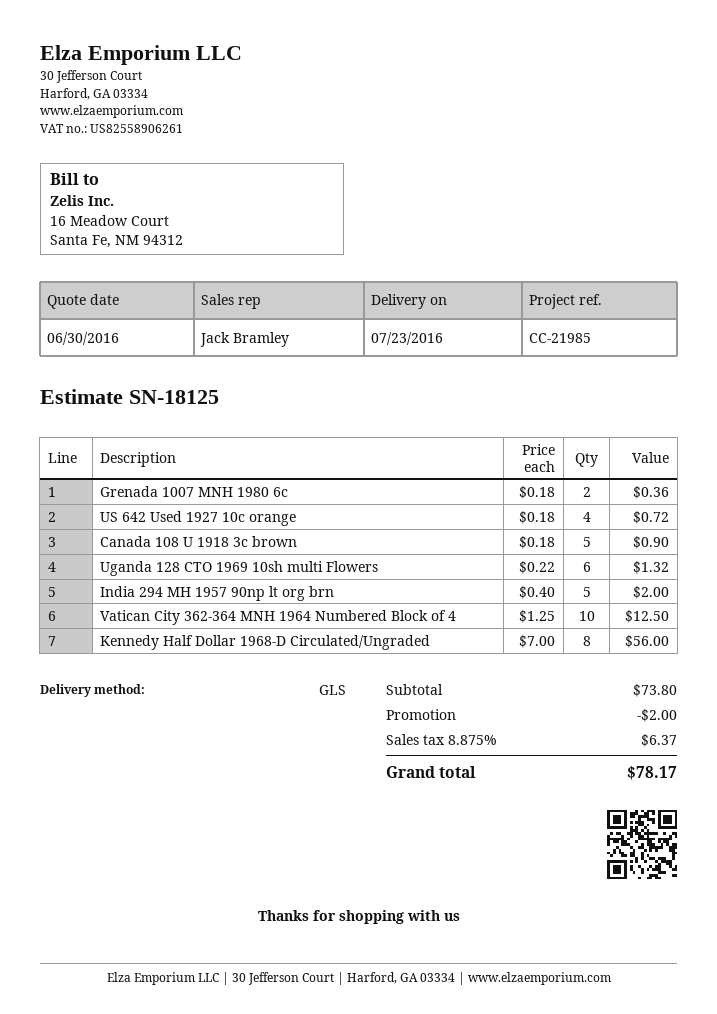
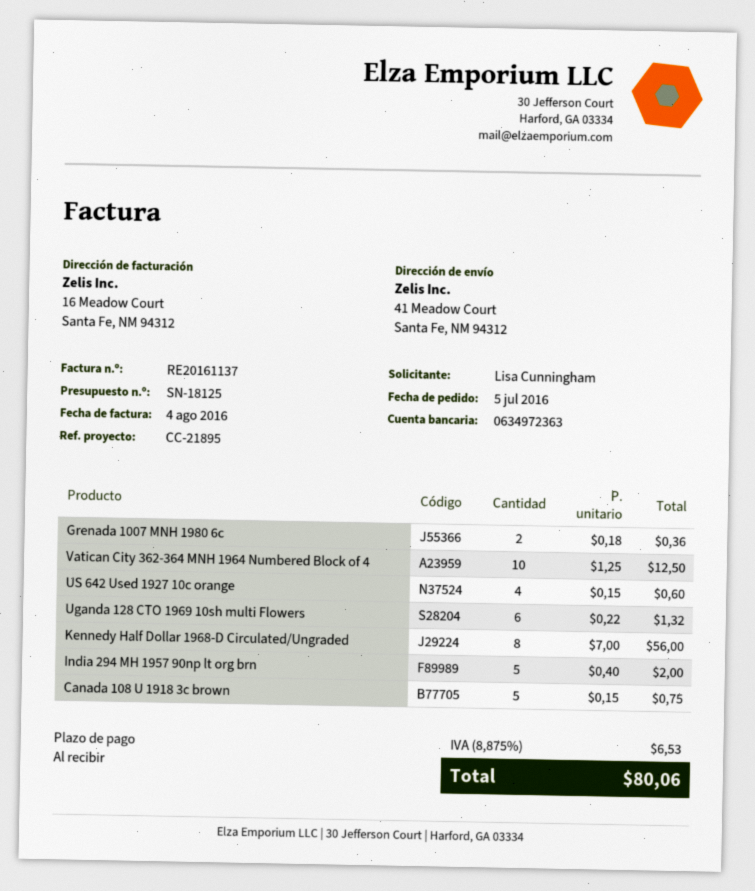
reference: CC-21985 -> CC-21895
US 642 Used 1927 10c orange: 4 x 0.18 = 0.72 -> 4 x 0.15 = 0.60
Canada 108 U 1918 3c brown: 5 x 0.18 = 0.90 -> 5 x 0.15 = 0.75
discount: 2.00 -> none
tax: 8.875% = 6.37 -> 8.875% = 6.53
total: 78.17 -> 80.06

